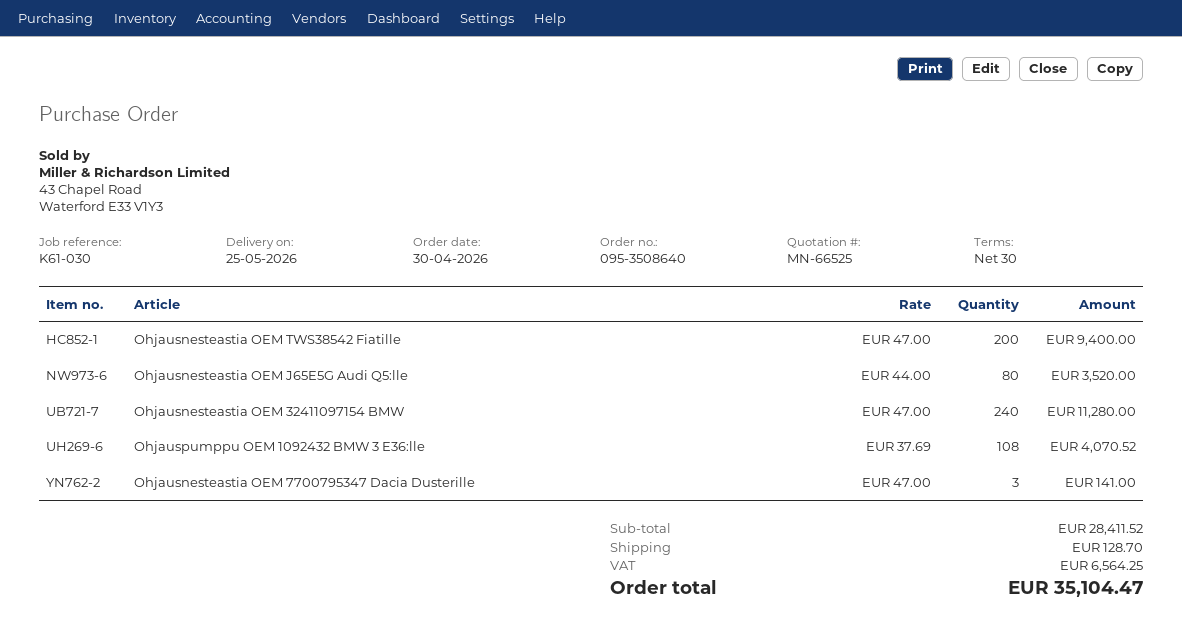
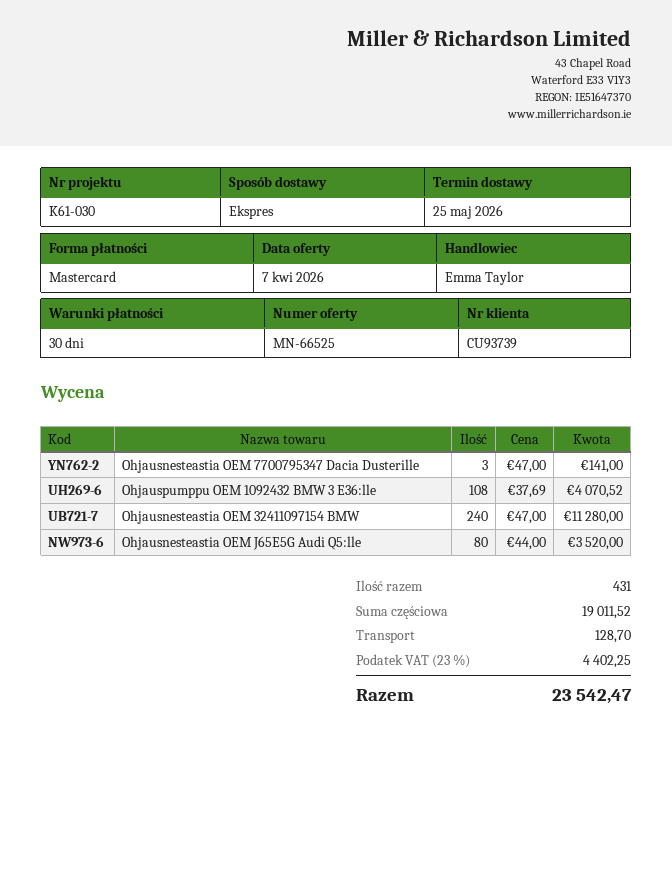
Ohjausnesteastia OEM TWS38542 Fiatille: 200 x 47.00 = 9400.00 -> none
subtotal: 28411.52 -> 19011.52
tax: 6564.25 -> 4402.25
total: 35104.47 -> 23542.47

